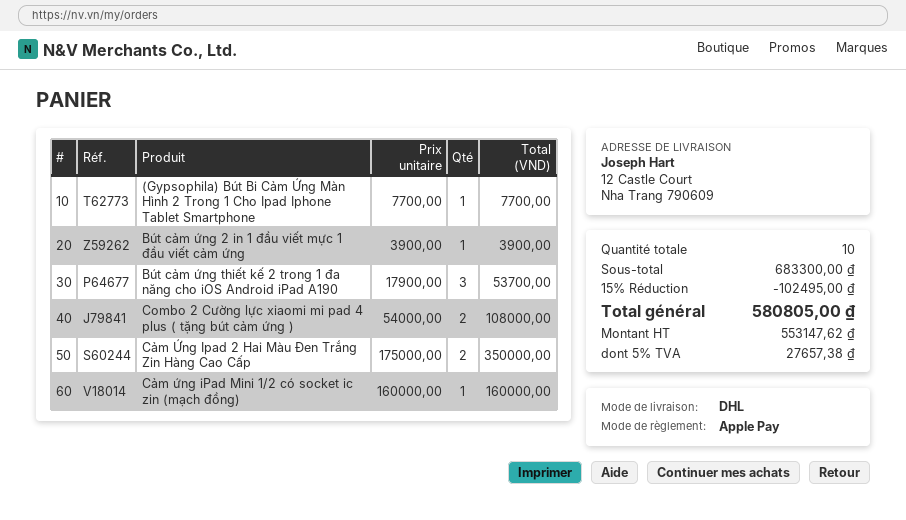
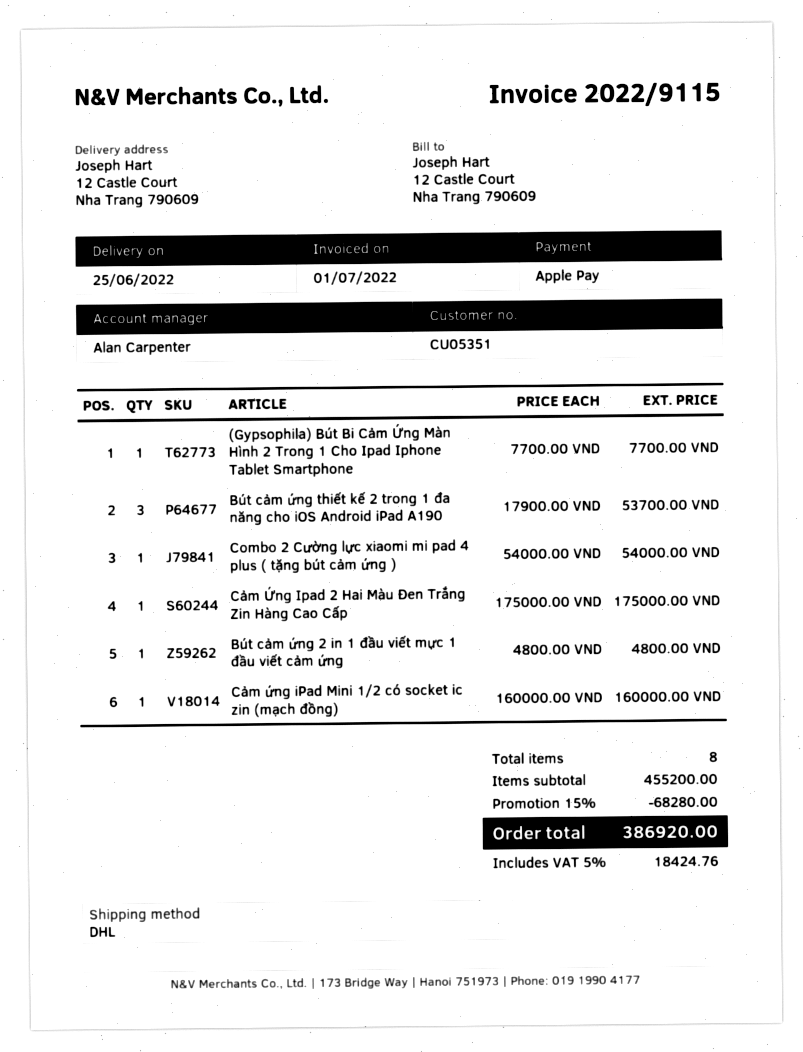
Bút cảm ứng 2 in 1 đầu viết mực 1 đầu viết cảm ứng: 1 x 3900.00 = 3900.00 -> 1 x 4800.00 = 4800.00
Combo 2 Cường lực xiaomi mi pad 4 plus ( tặng bút cảm ứng ): 2 x 54000.00 = 108000.00 -> 1 x 54000.00 = 54000.00
Cảm Ứng Ipad 2 Hai Màu Đen Trắng Zin Hàng Cao Cấp: 2 x 175000.00 = 350000.00 -> 1 x 175000.00 = 175000.00
total quantity: 10 -> 8
subtotal: 683300.00 -> 455200.00
discount: 15% = 102495.00 -> 15% = 68280.00
tax: 5% = 27657.38 -> 5% = 18424.76
total: 580805.00 -> 386920.00

